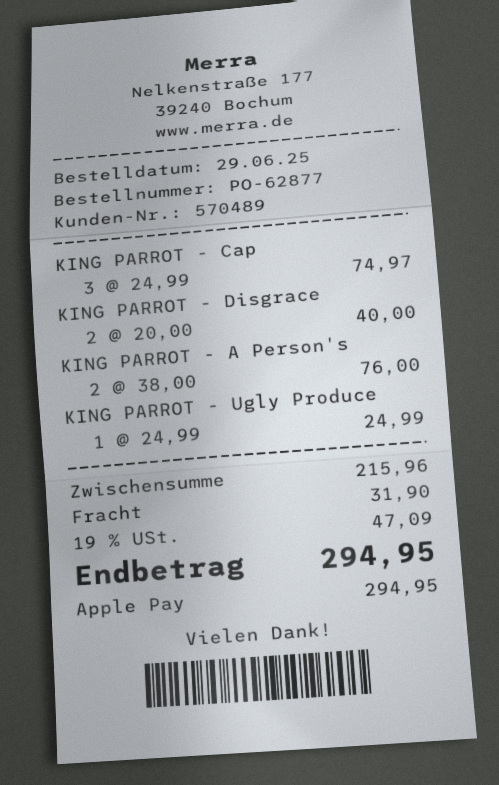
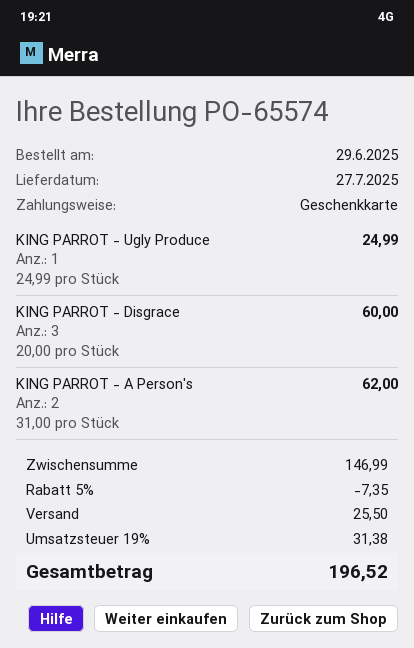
order number: PO-62877 -> PO-65574
payment method: Apple Pay -> gift card
KING PARROT - Cap: 3 x 24.99 = 74.97 -> none
KING PARROT - Disgrace: 2 x 20.00 = 40.00 -> 3 x 20.00 = 60.00
KING PARROT - A Person's: 2 x 38.00 = 76.00 -> 2 x 31.00 = 62.00
subtotal: 215.96 -> 146.99
discount: none -> 5% = 7.35
shipping: 31.90 -> 25.50
tax: 19% = 47.09 -> 19% = 31.38
total: 294.95 -> 196.52

